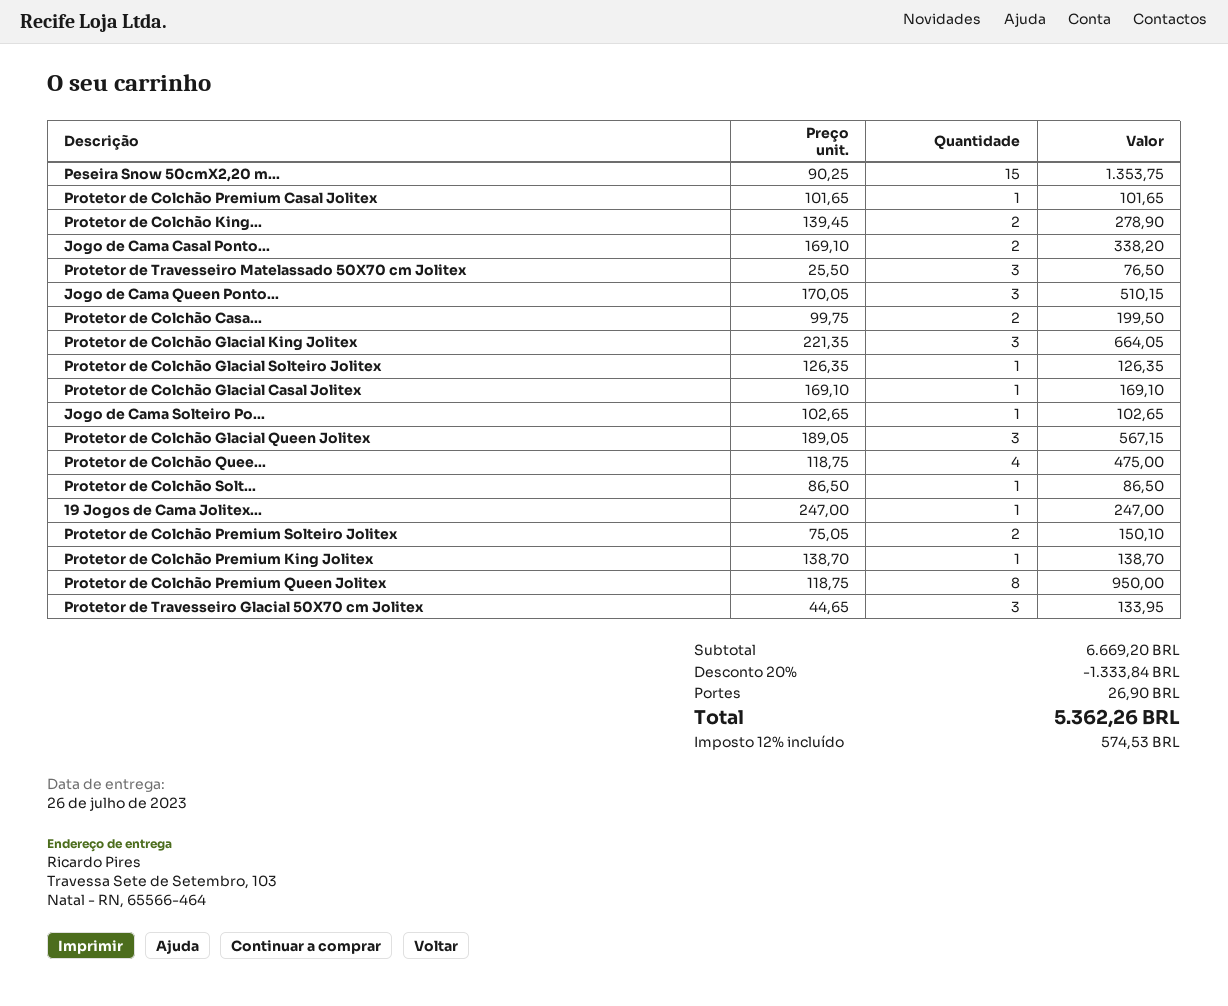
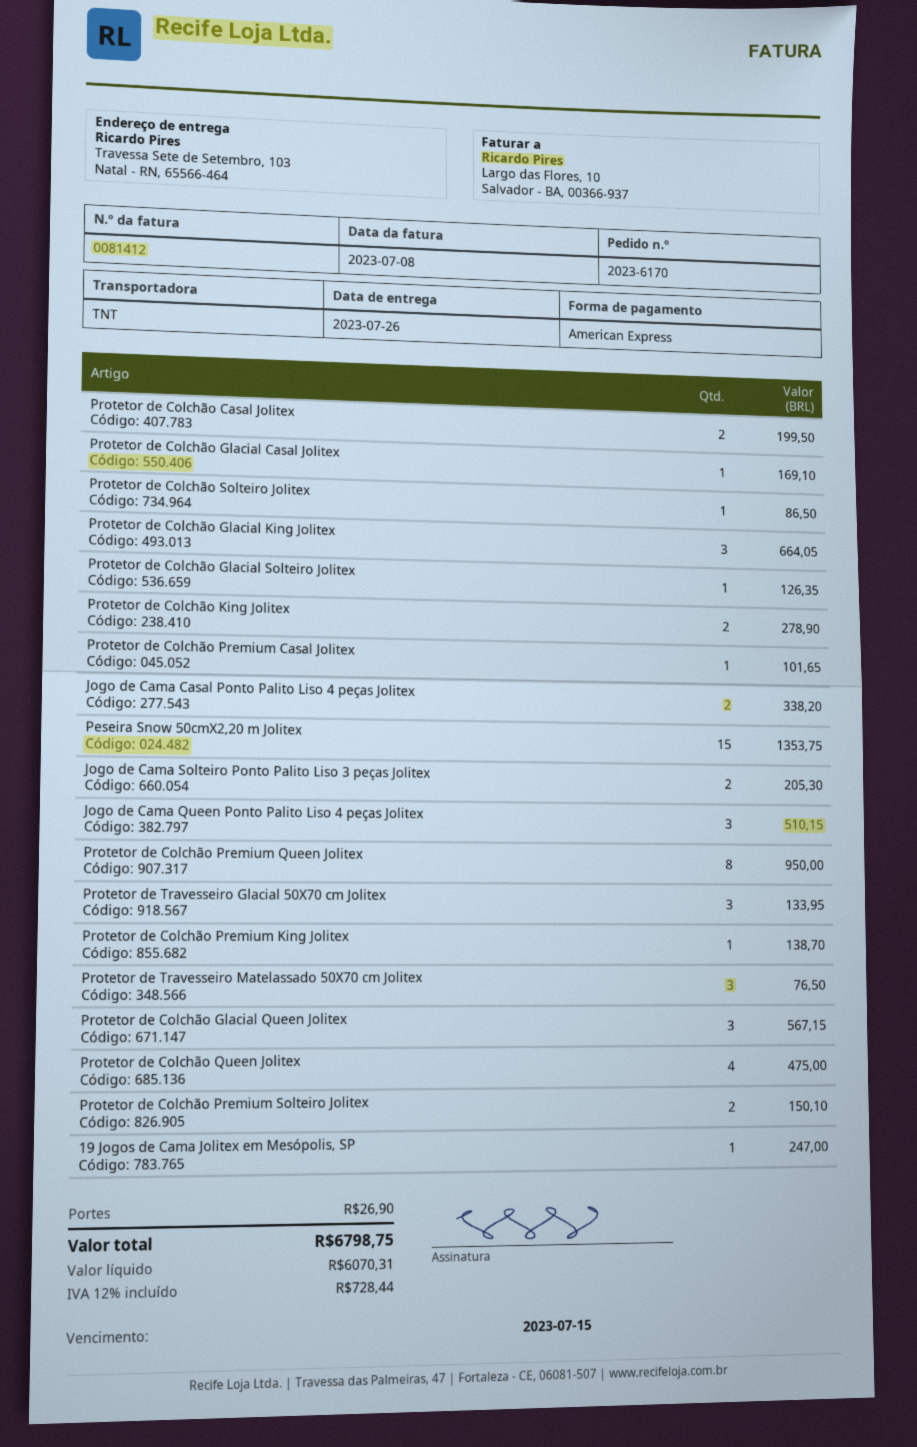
Jogo de Cama Solteiro Po...: 1 for 102.65 -> 2 for 205.30
discount: 20% = 1333.84 -> none
tax: 12% = 574.53 -> 12% = 728.44
total: 5362.26 -> 6798.75

